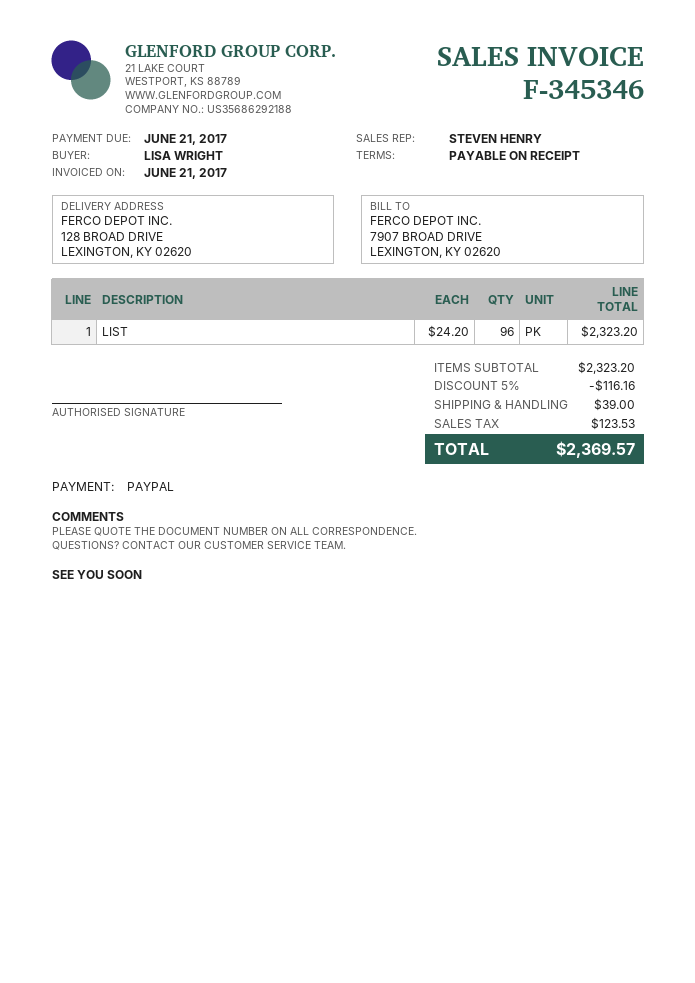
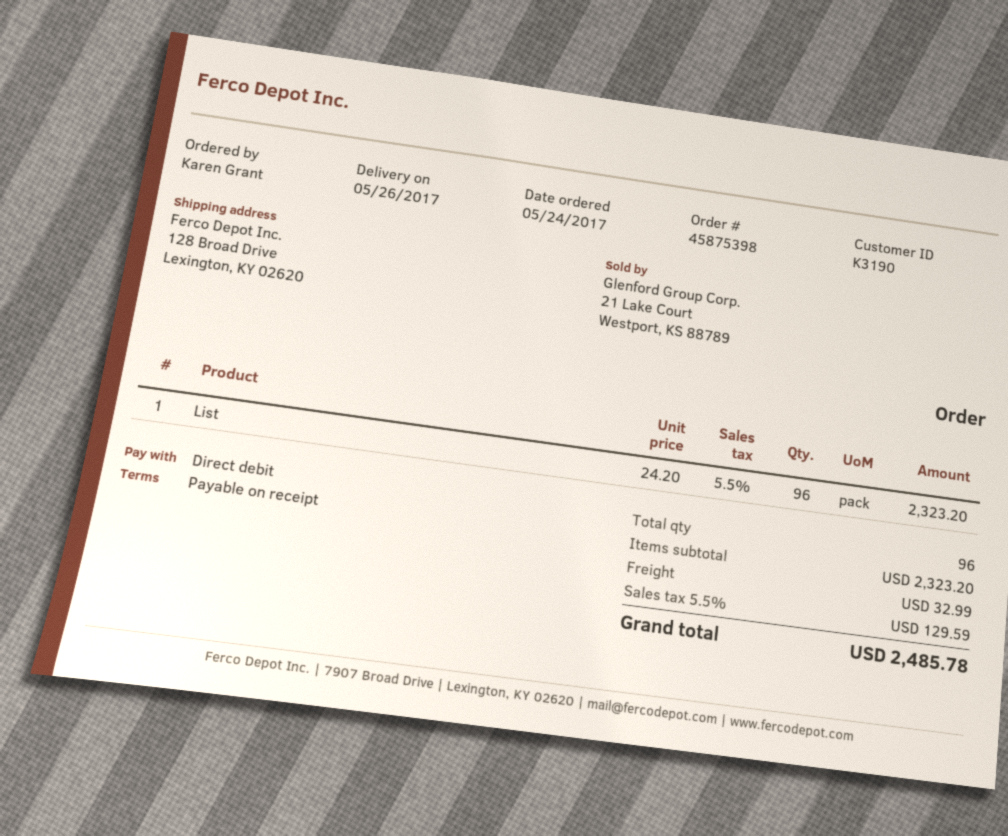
ordered by: LISA WRIGHT -> Karen Grant
payment method: PayPal -> direct debit
discount: 5% = 116.16 -> none
shipping: 39.00 -> 32.99
tax: 123.53 -> 129.59
total: 2369.57 -> 2485.78

